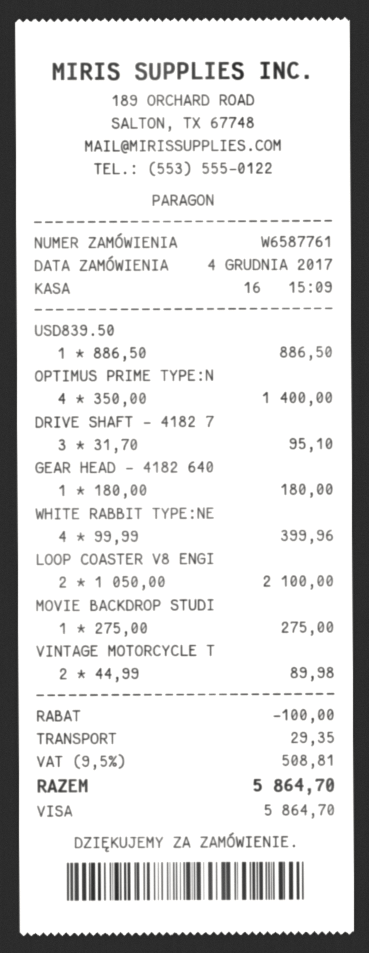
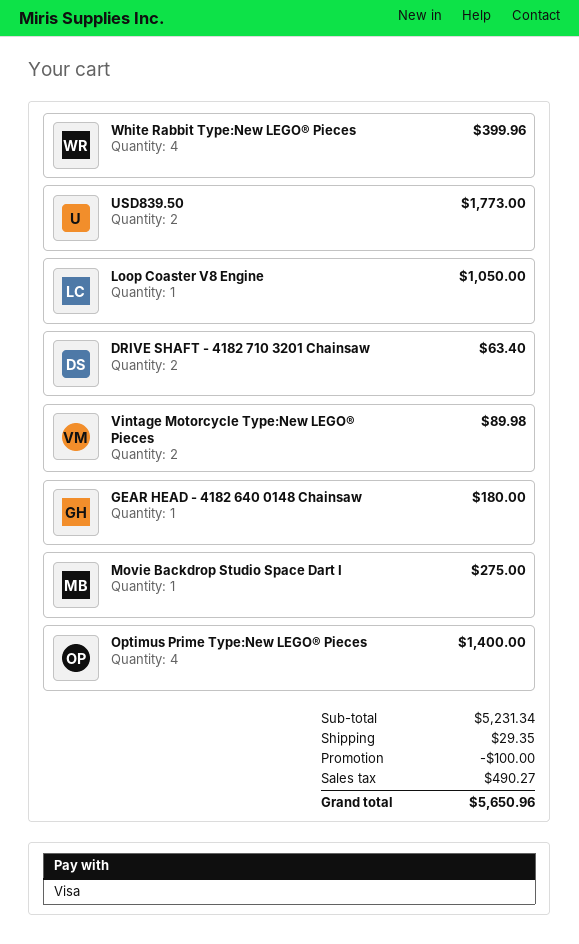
USD839.50: 1 for 886.50 -> 2 for 1773.00
DRIVE SHAFT - 4182 7: 3 for 95.10 -> 2 for 63.40
LOOP COASTER V8 ENGI: 2 for 2100.00 -> 1 for 1050.00
tax: 508.81 -> 490.27
total: 5864.70 -> 5650.96

